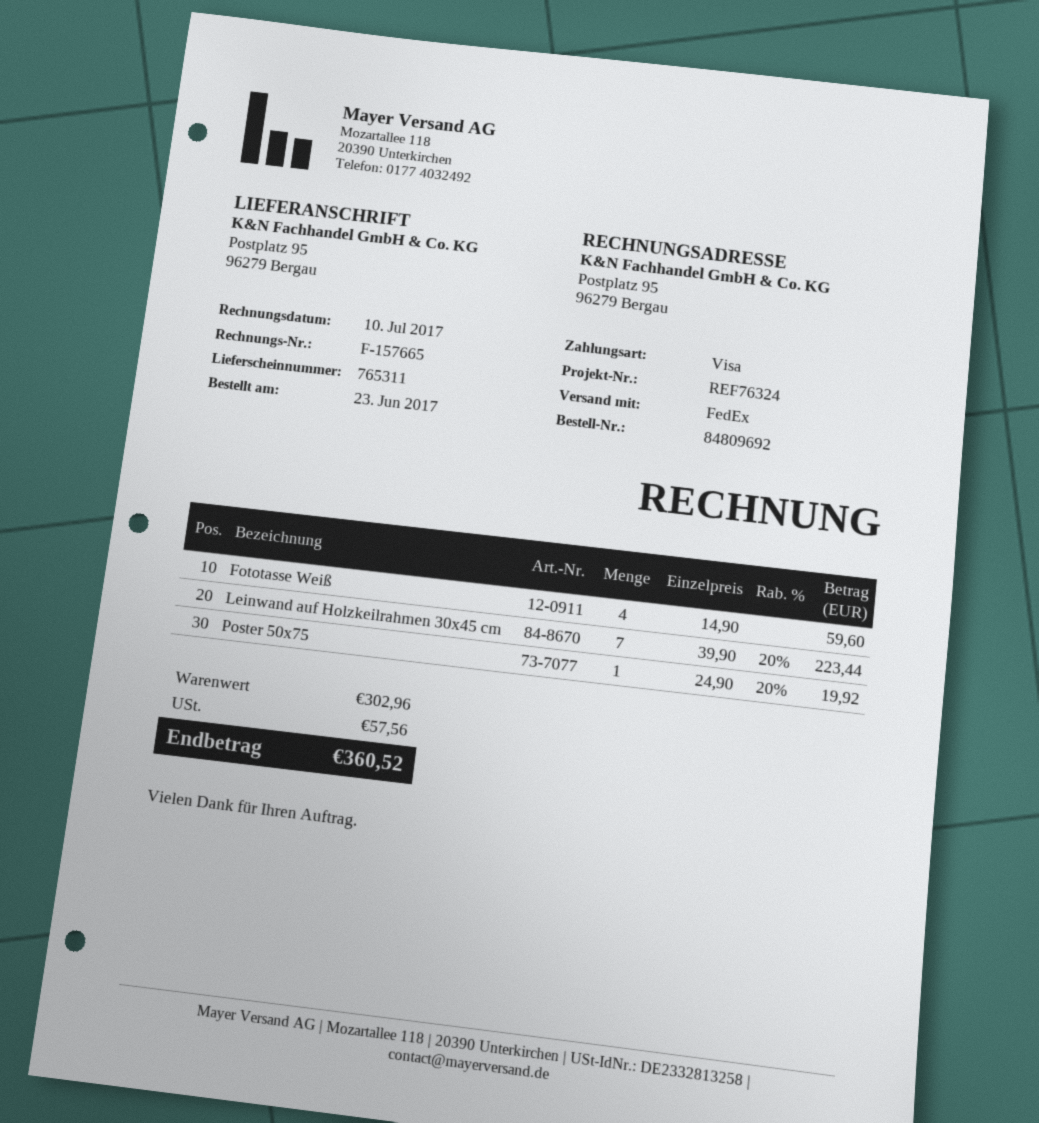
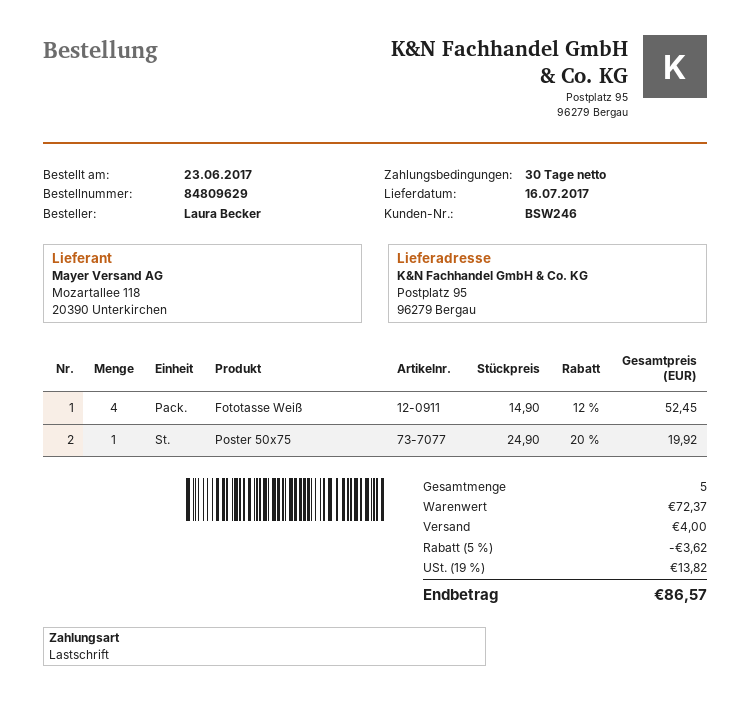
order number: 84809692 -> 84809629
payment method: Visa -> direct debit
Fototasse Weiß: 4 x 14.90 = 59.60 -> 4 x 14.90 - 12% = 52.45
Leinwand auf Holzkeilrahmen 30x45 cm: 7 x 39.90 - 20% = 223.44 -> none
subtotal: 302.96 -> 72.37
discount: none -> 5% = 3.62
shipping: none -> 4.00
tax: 57.56 -> 13.82
total: 360.52 -> 86.57

